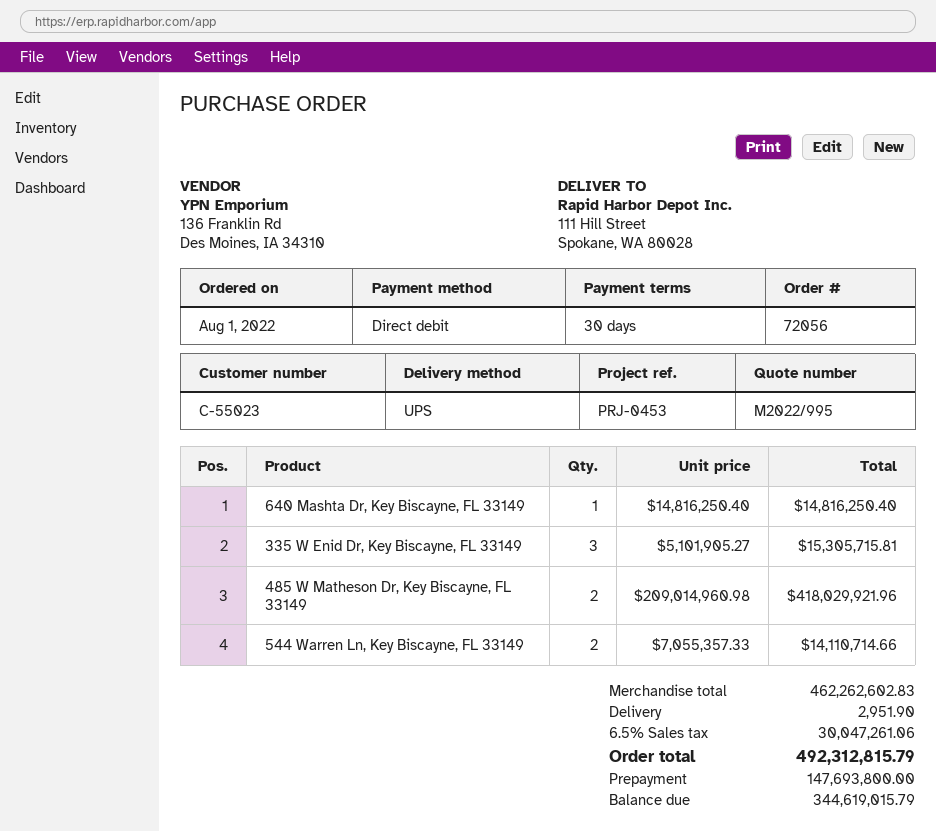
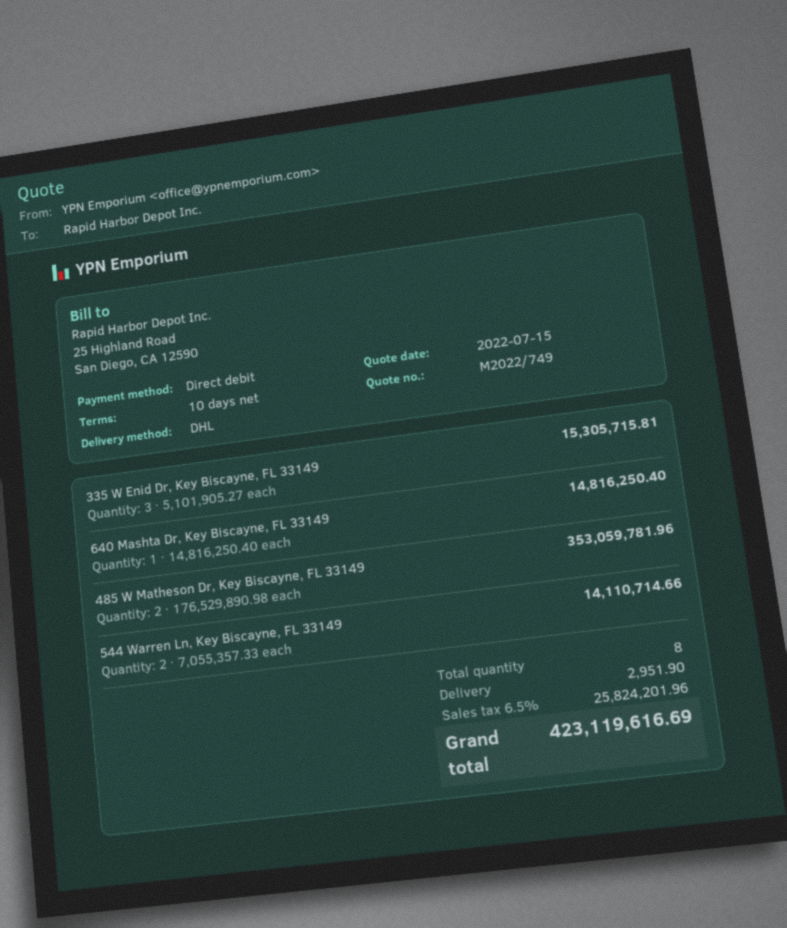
quote number: M2022/995 -> M2022/749
payment terms: 30 days -> 10 days
shipping method: UPS -> DHL
485 W Matheson Dr, Key Biscayne, FL 33149: 2 x 209014960.98 = 418029921.96 -> 2 x 176529890.98 = 353059781.96
tax: 6.5% = 30047261.06 -> 6.5% = 25824201.96
total: 492312815.79 -> 423119616.69

